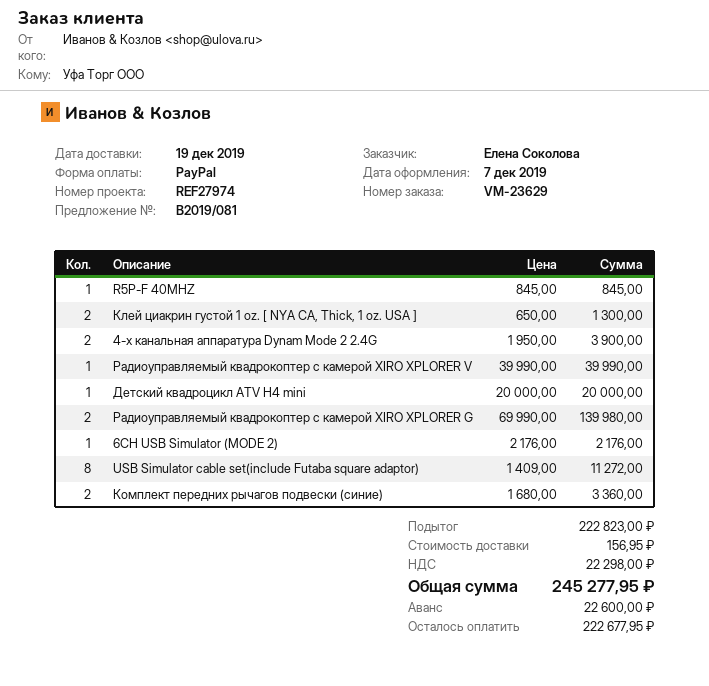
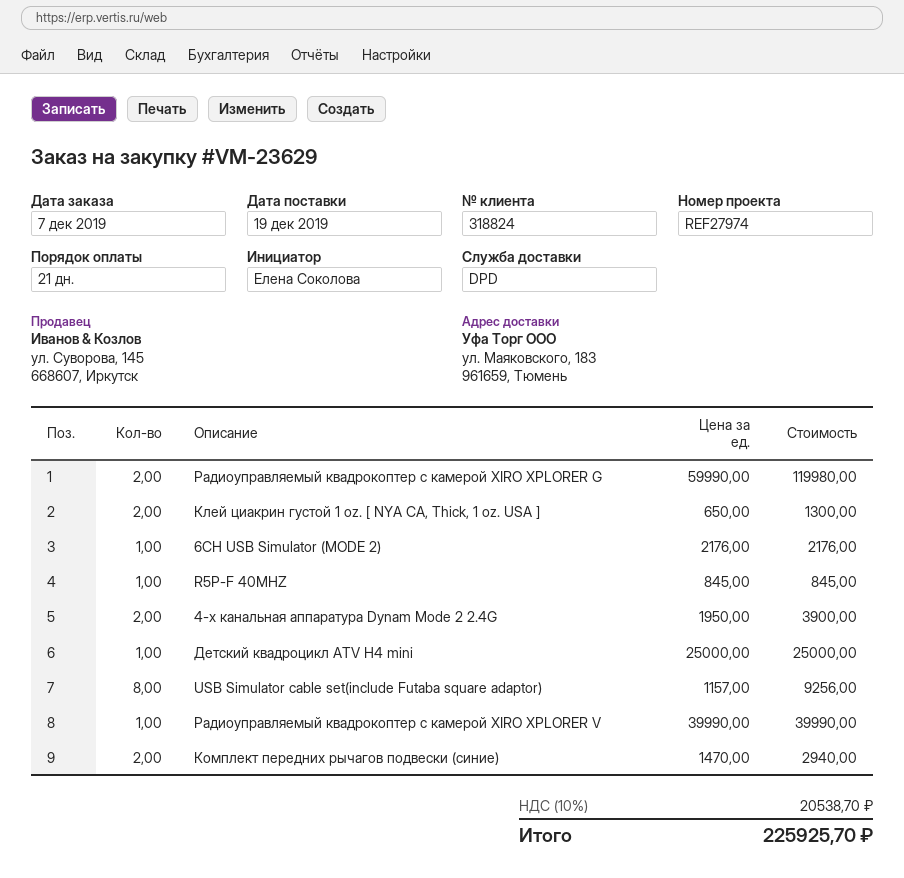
Детский квадроцикл ATV H4 mini: 1 x 20000.00 = 20000.00 -> 1 x 25000.00 = 25000.00
Радиоуправляемый квадрокоптер с камерой XIRO XPLORER G: 2 x 69990.00 = 139980.00 -> 2 x 59990.00 = 119980.00
USB Simulator cable set(include Futaba square adaptor): 8 x 1409.00 = 11272.00 -> 8 x 1157.00 = 9256.00
Комплект передних рычагов подвески (синие): 2 x 1680.00 = 3360.00 -> 2 x 1470.00 = 2940.00
shipping: 156.95 -> none
tax: 22298.00 -> 20538.70
total: 245277.95 -> 225925.70

